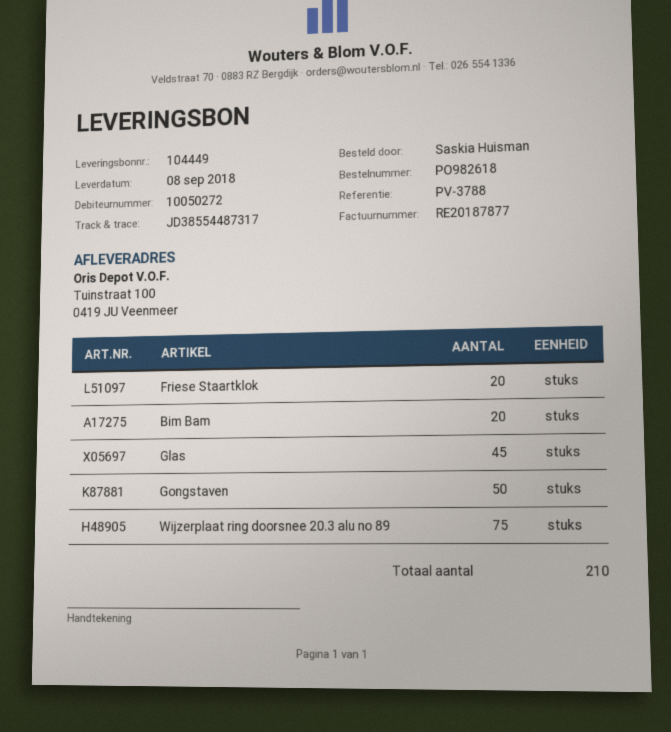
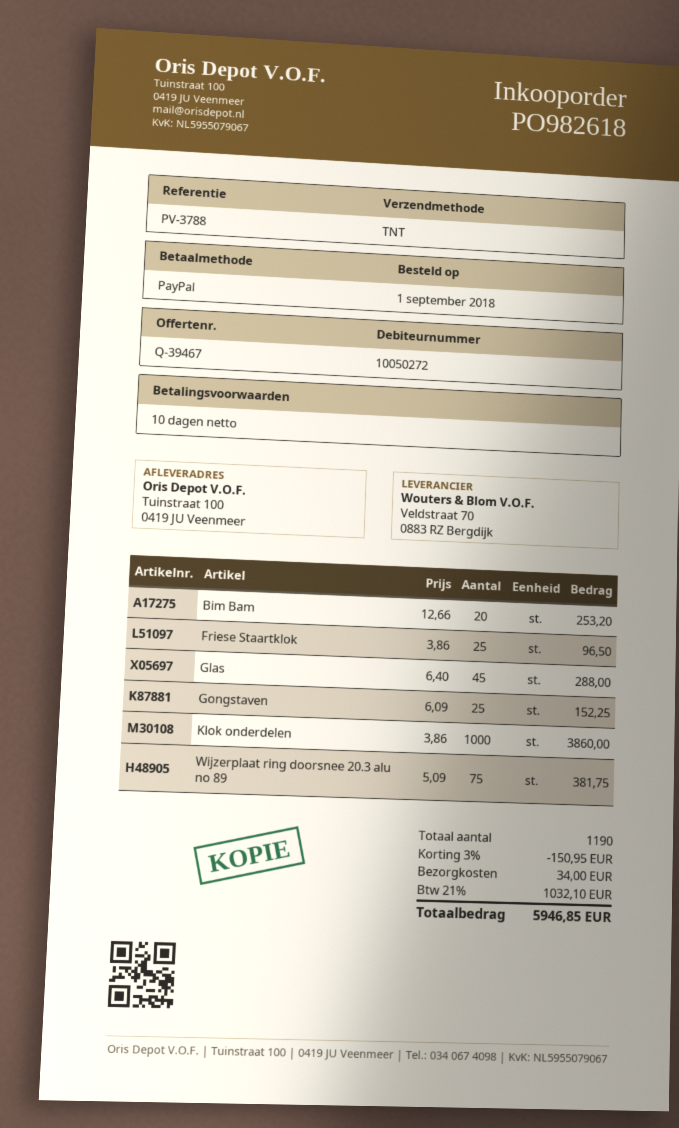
Friese Staartklok: 20 -> 25
Gongstaven: 50 -> 25
Klok onderdelen: none -> 1000
total quantity: 210 -> 1190

